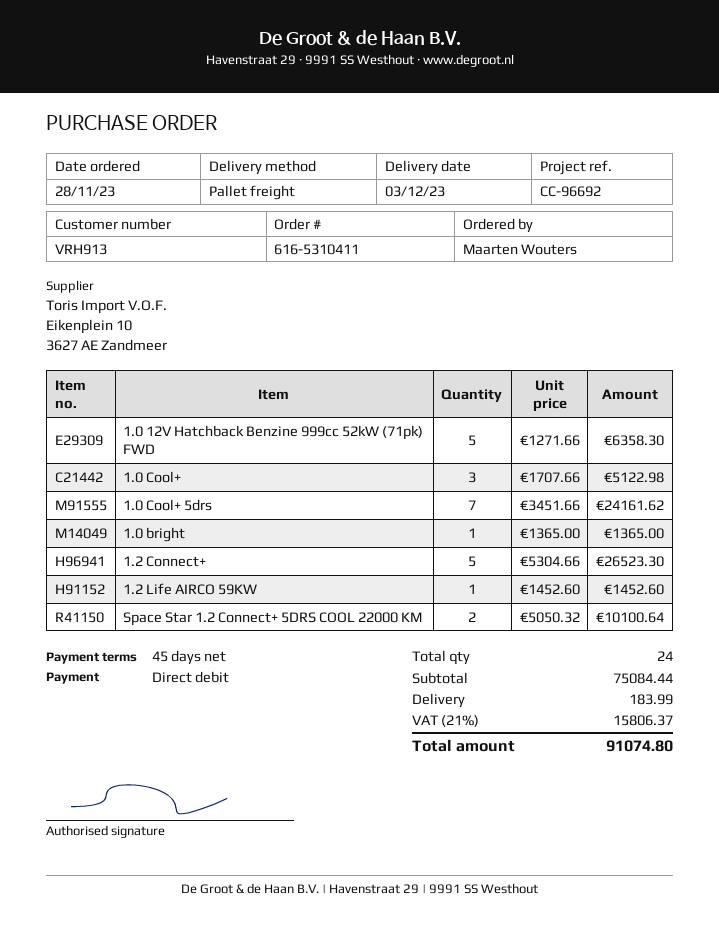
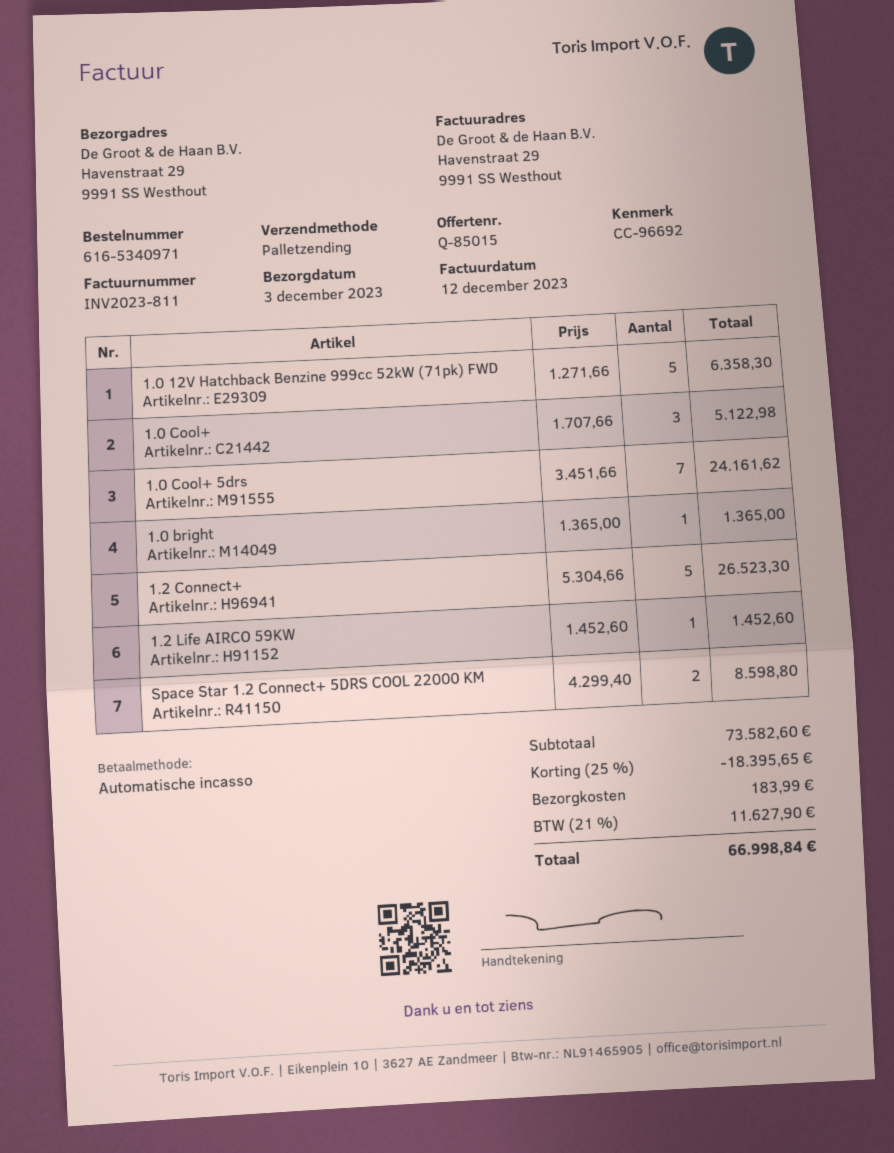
order number: 616-5310411 -> 616-5340971
Space Star 1.2 Connect+ 5DRS COOL 22000 KM: 2 x 5050.32 = 10100.64 -> 2 x 4299.40 = 8598.80
subtotal: 75084.44 -> 73582.60
discount: none -> 25% = 18395.65
tax: 21% = 15806.37 -> 21% = 11627.90
total: 91074.80 -> 66998.84

